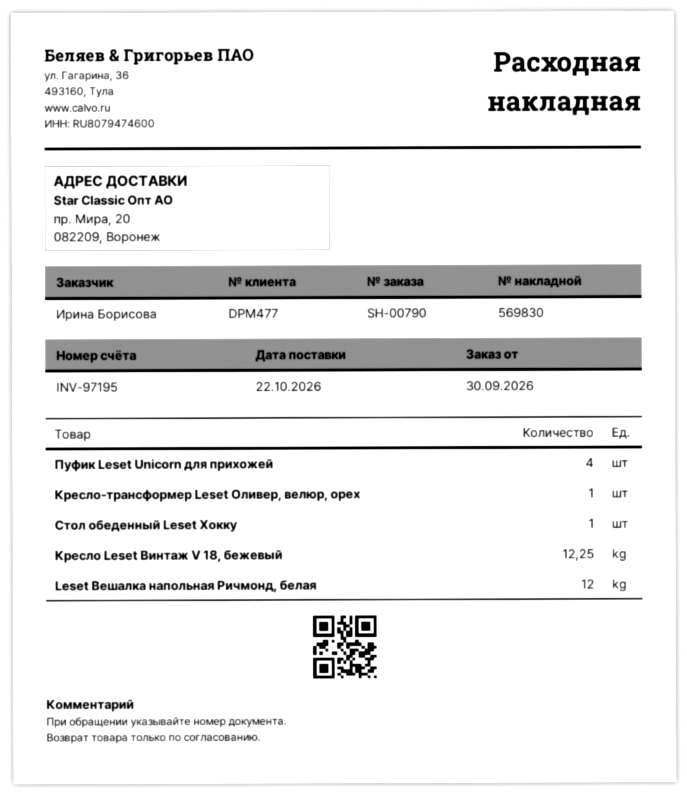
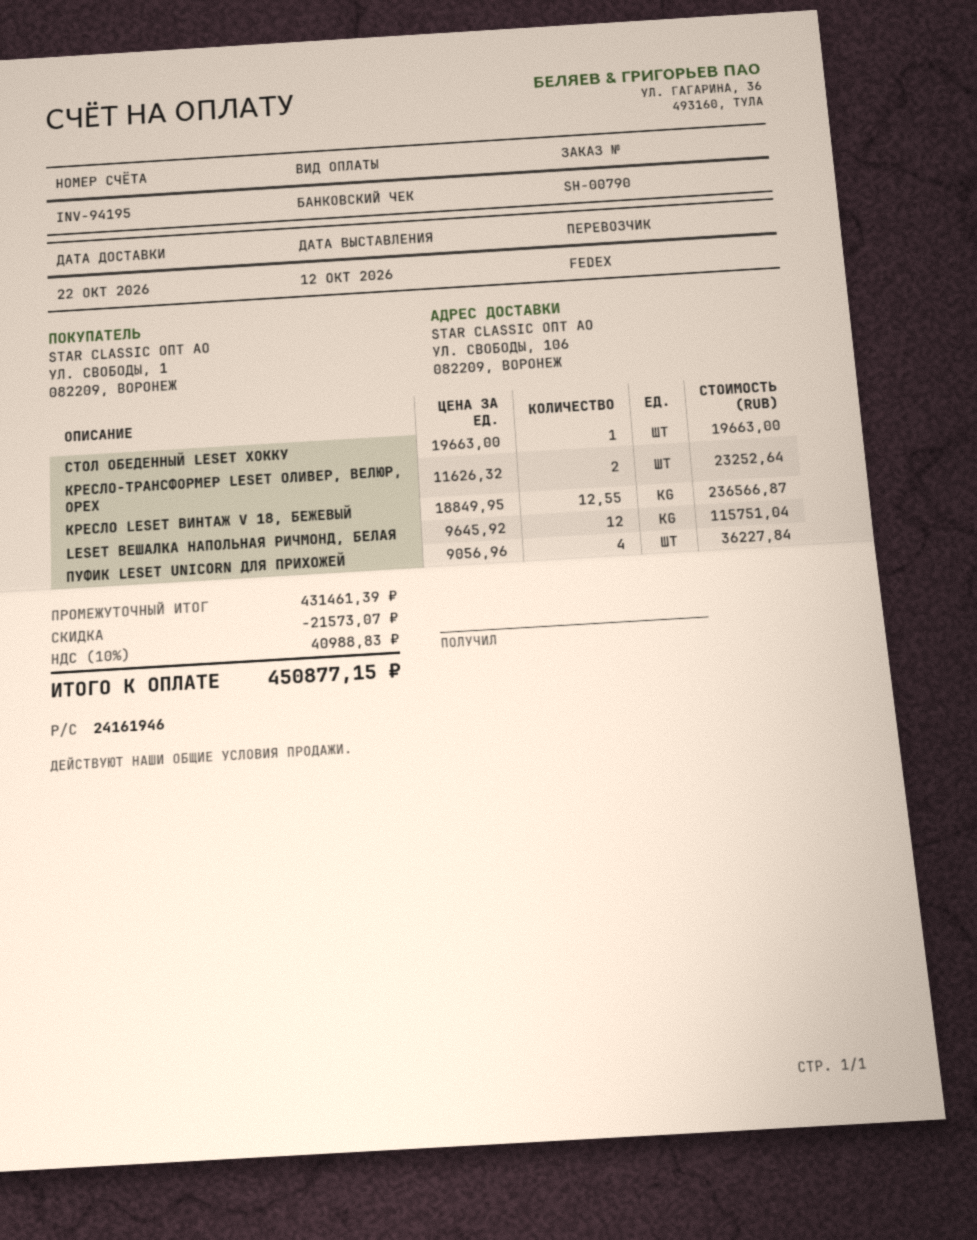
invoice number: INV-97195 -> INV-94195
ship to: пр. Мира, 20, 082209, Воронеж -> УЛ. СВОБОДЫ, 106, 082209, ВОРОНЕЖ
Кресло-трансформер Leset Оливер, велюр, орех: 1 -> 2
Кресло Leset Винтаж V 18, бежевый: 12.25 -> 12.55

